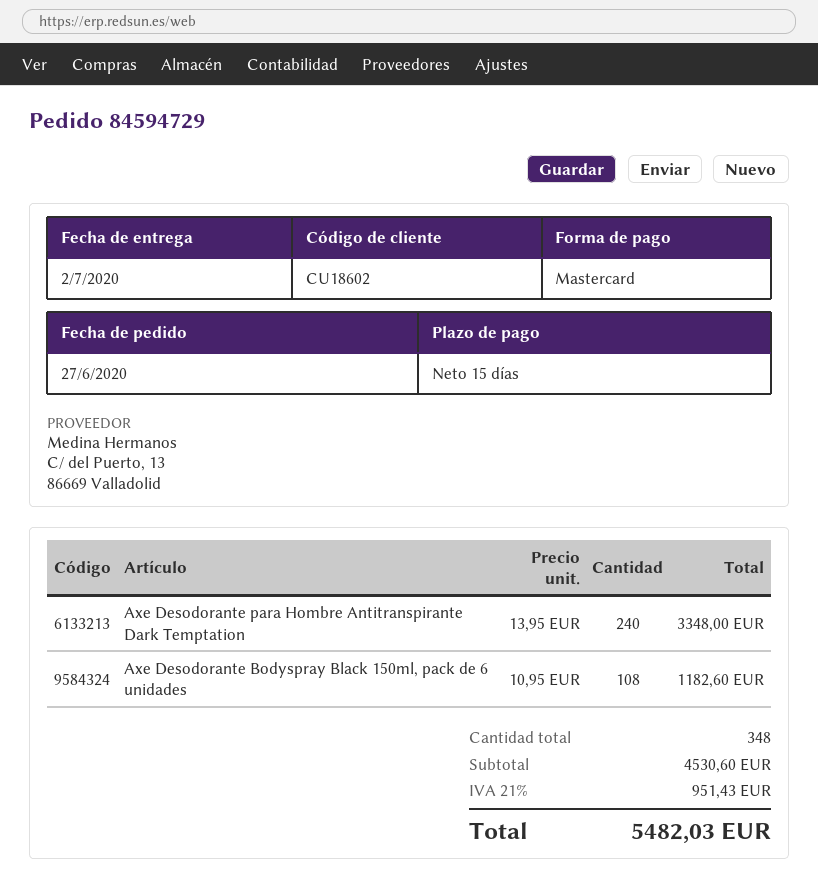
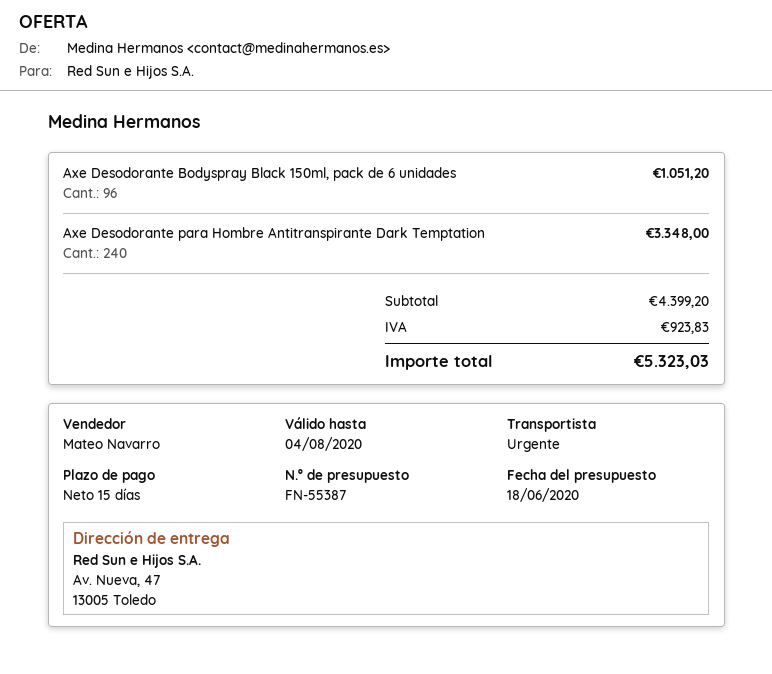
Axe Desodorante Bodyspray Black 150ml, pack de 6 unidades: 108 for 1182.60 -> 96 for 1051.20
subtotal: 4530.60 -> 4399.20
tax: 951.43 -> 923.83
total: 5482.03 -> 5323.03

